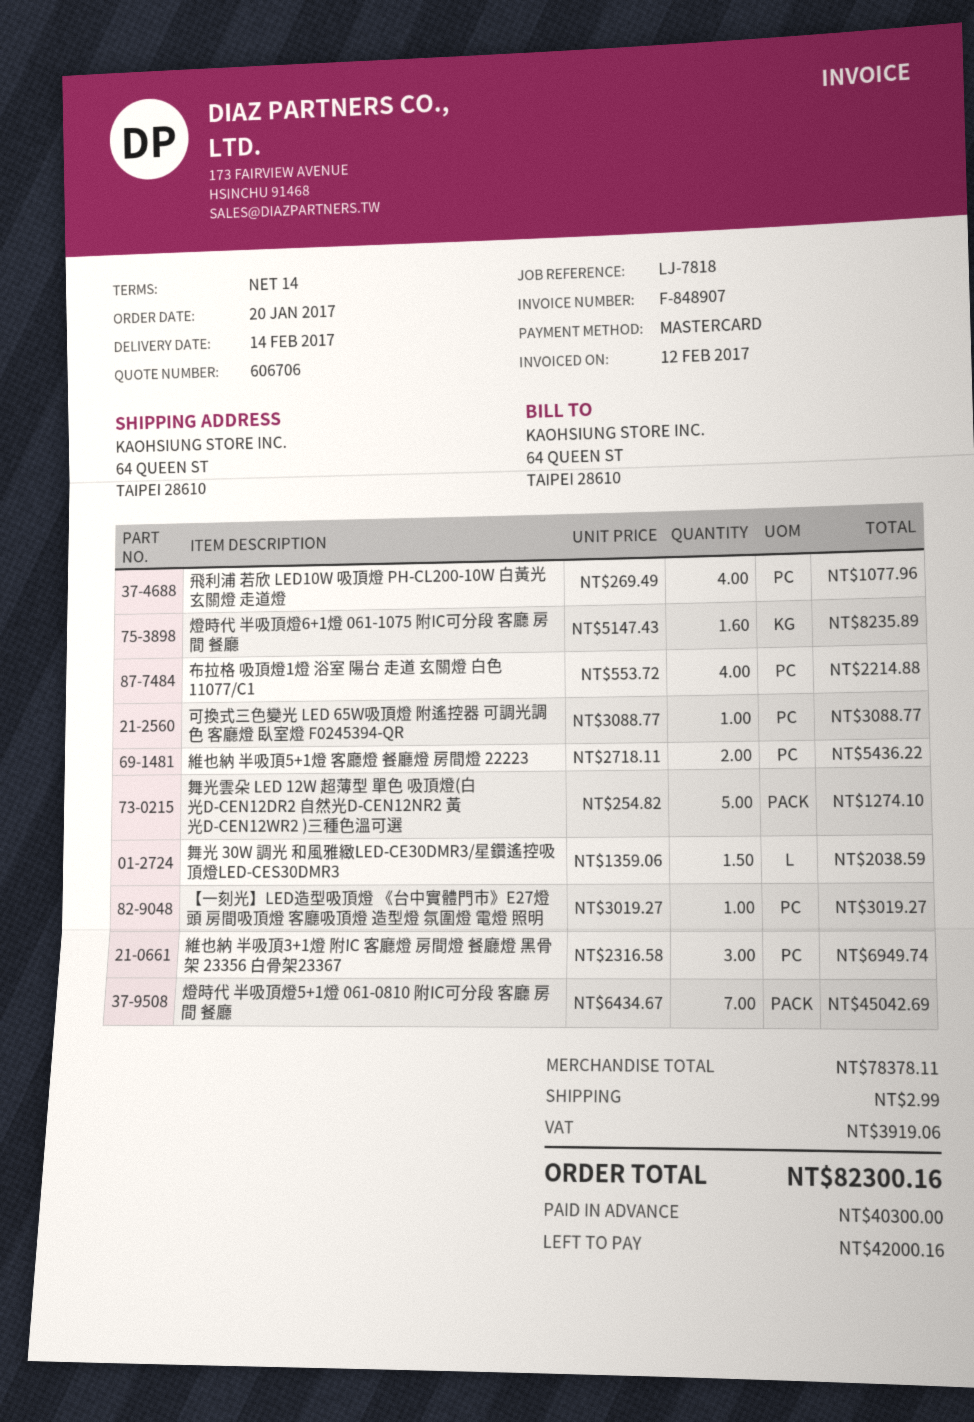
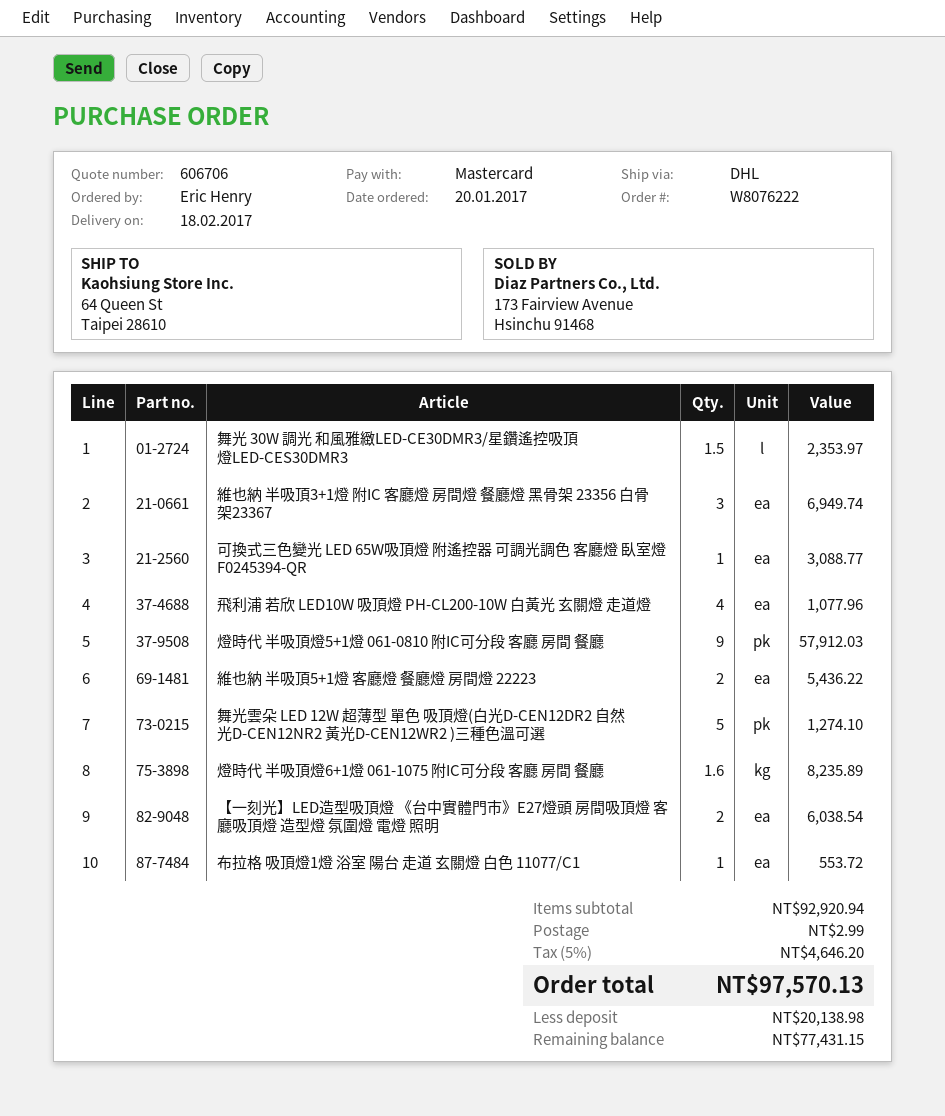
delivery date: 2017-02-14 -> 2017-02-18
布拉格 吸頂燈1燈 浴室 陽台 走道 玄關燈 白色 11077/C1: 4 for 2214.88 -> 1 for 553.72
舞光 30W 調光 和風雅緻LED-CE30DMR3/星鑽遙控吸頂燈LED-CES30DMR3: 1.5 for 2038.59 -> 1.5 for 2353.97
【一刻光】LED造型吸頂燈 《台中實體門市》E27燈頭 房間吸頂燈 客廳吸頂燈 造型燈 氛圍燈 電燈 照明: 1 for 3019.27 -> 2 for 6038.54
燈時代 半吸頂燈5+1燈 061-0810 附IC可分段 客廳 房間 餐廳: 7 for 45042.69 -> 9 for 57912.03
subtotal: 78378.11 -> 92920.94
tax: 3919.06 -> 4646.20
total: 82300.16 -> 97570.13
deposit: 40300.00 -> 20138.98
balance: 42000.16 -> 77431.15

